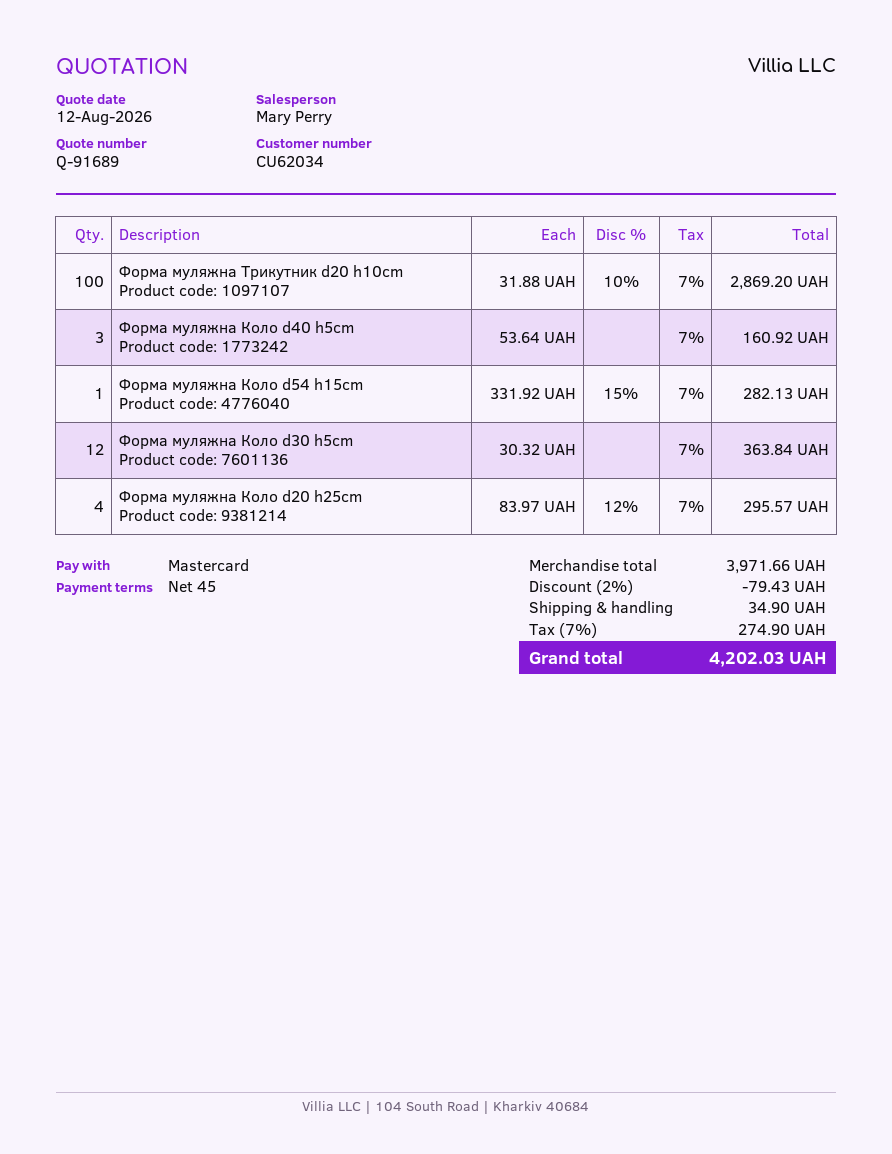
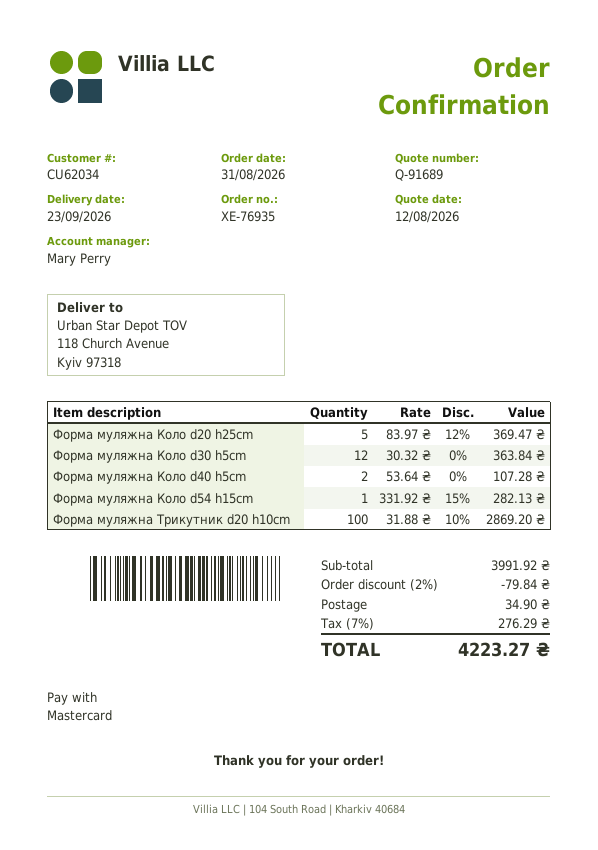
Форма муляжна Коло d40 h5cm: 3 x 53.64 = 160.92 -> 2 x 53.64 = 107.28
Форма муляжна Коло d20 h25cm: 4 x 83.97 - 12% = 295.57 -> 5 x 83.97 - 12% = 369.47
subtotal: 3971.66 -> 3991.92
discount: 2% = 79.43 -> 2% = 79.84
tax: 7% = 274.90 -> 7% = 276.29
total: 4202.03 -> 4223.27

